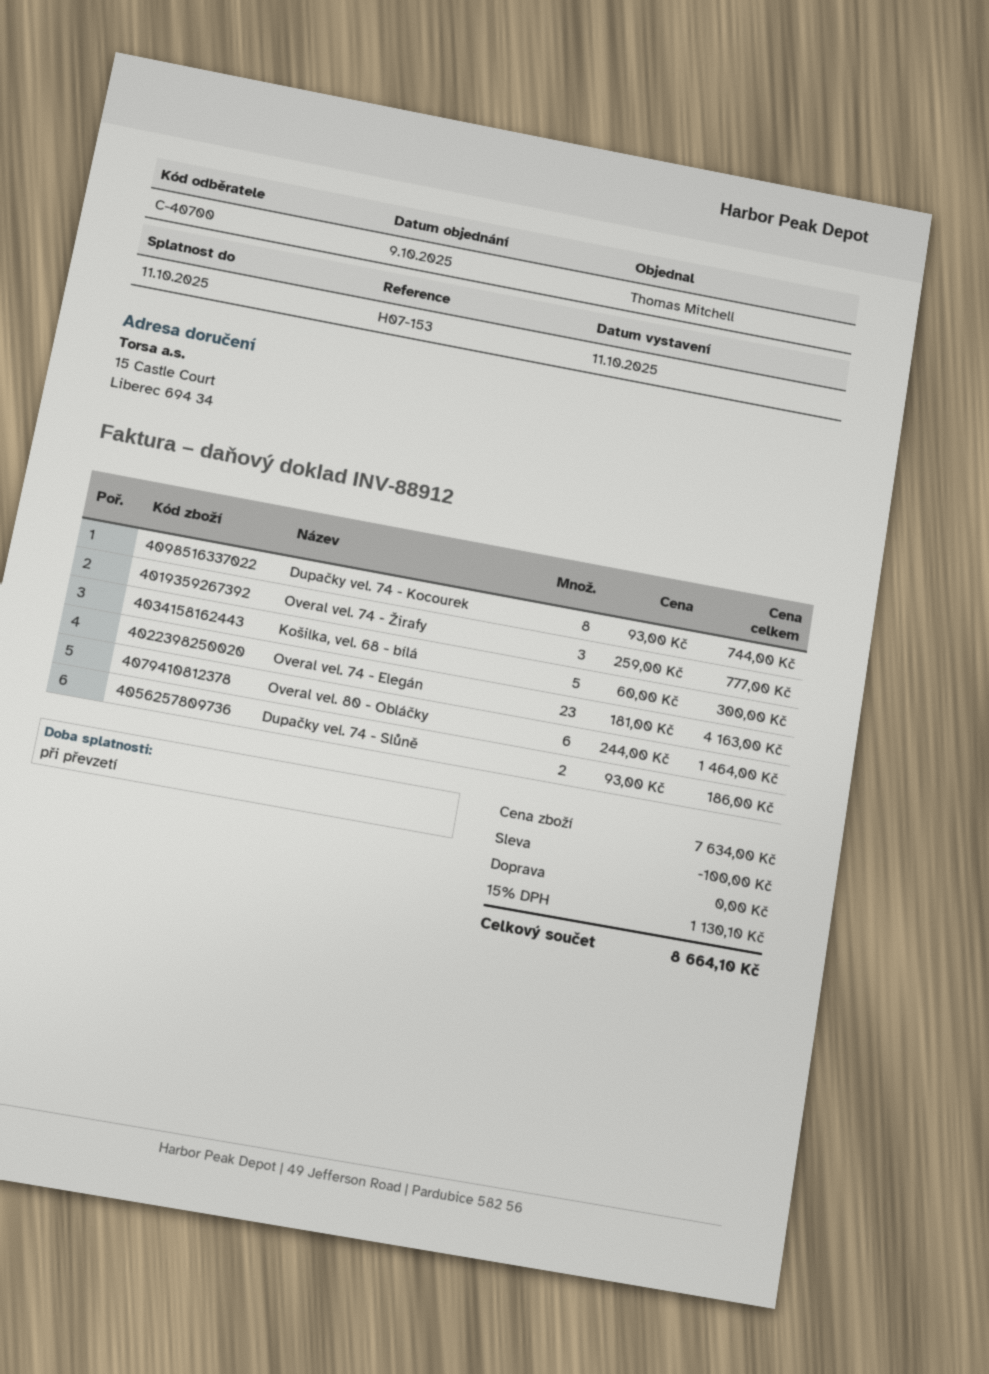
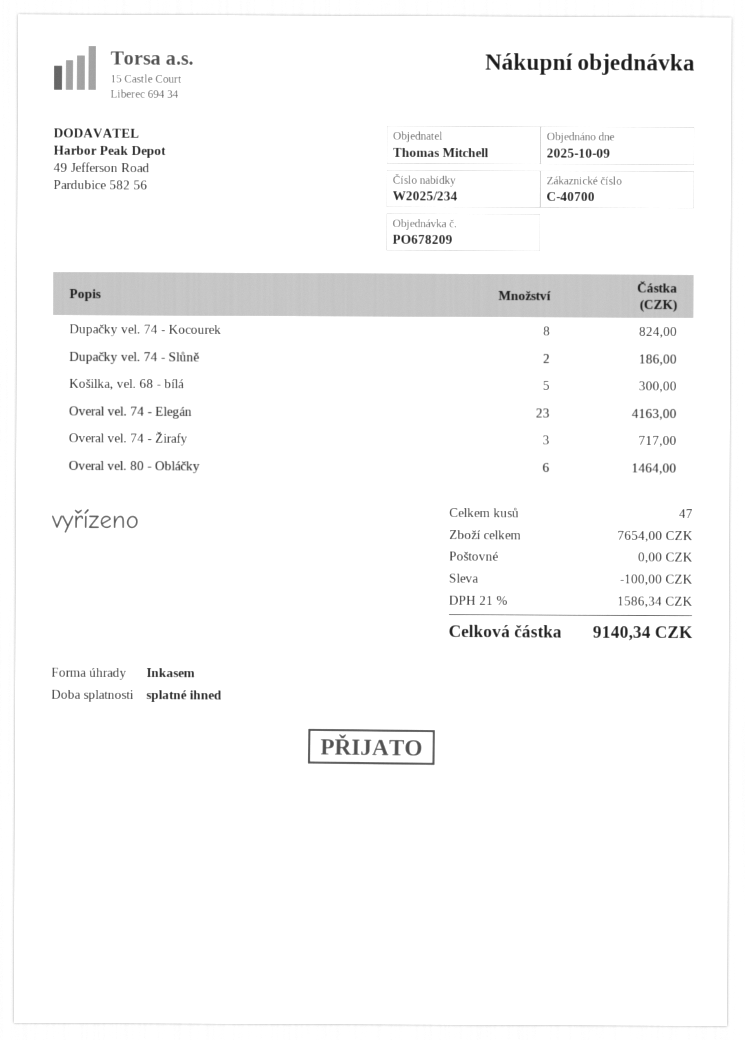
Dupačky vel. 74 - Kocourek: 8 for 744.00 -> 8 for 824.00
Overal vel. 74 - Žirafy: 3 for 777.00 -> 3 for 717.00
subtotal: 7634.00 -> 7654.00
tax: 15% = 1130.10 -> 21% = 1586.34
total: 8664.10 -> 9140.34

